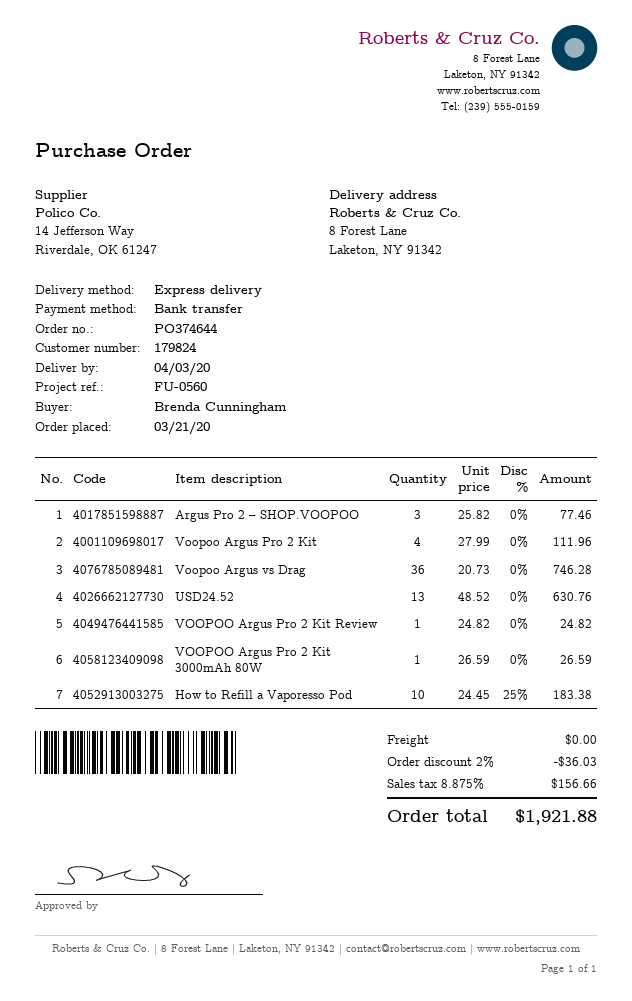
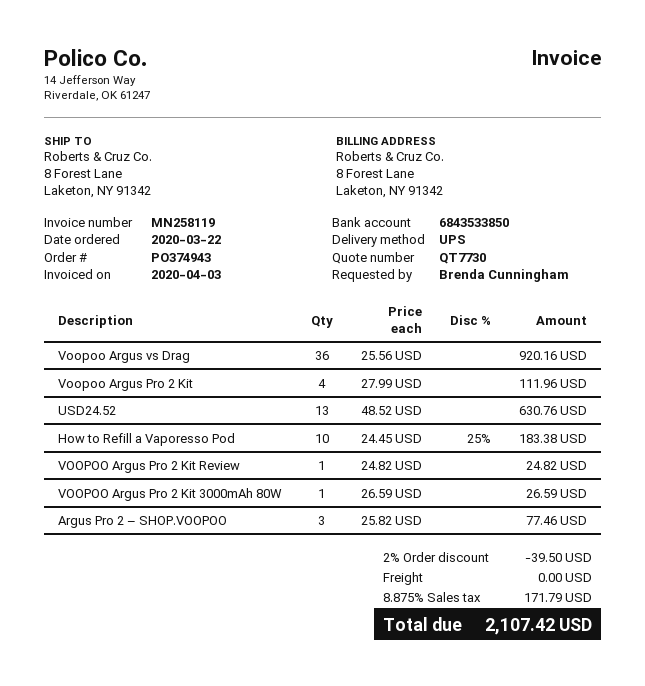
order number: PO374644 -> PO374943
order date: 2020-03-21 -> 2020-03-22
shipping method: express -> UPS
Voopoo Argus vs Drag: 36 x 20.73 = 746.28 -> 36 x 25.56 = 920.16
discount: 2% = 36.03 -> 2% = 39.50
tax: 8.875% = 156.66 -> 8.875% = 171.79
total: 1921.88 -> 2107.42

